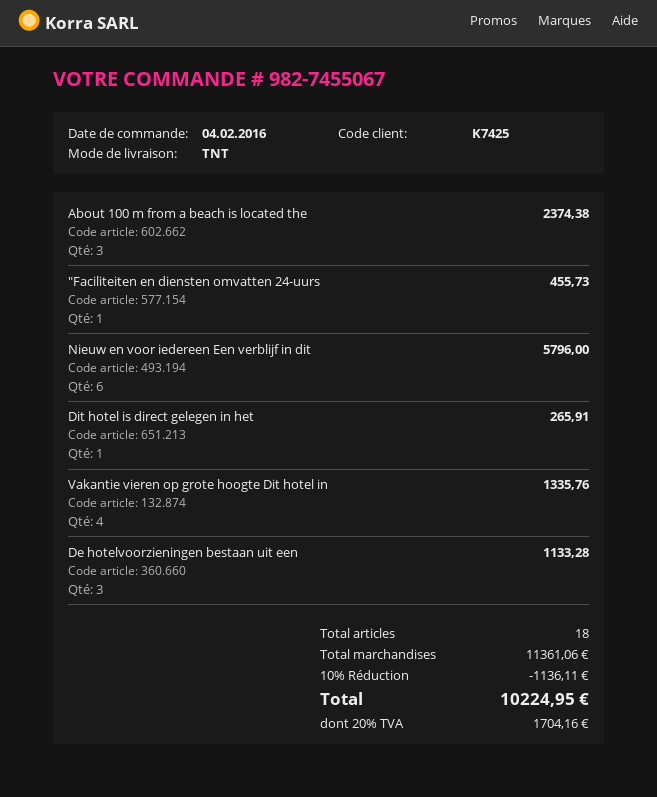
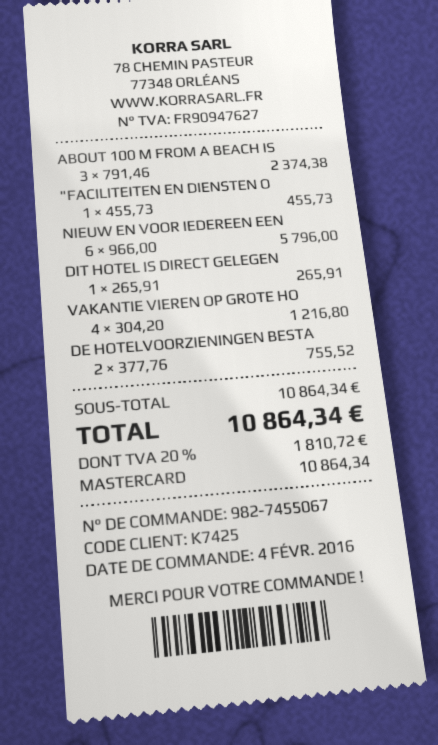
Vakantie vieren op grote hoogte Dit hotel in: 4 for 1335.76 -> 4 for 1216.80
De hotelvoorzieningen bestaan uit een: 3 for 1133.28 -> 2 for 755.52
subtotal: 11361.06 -> 10864.34
discount: 10% = 1136.11 -> none
tax: 20% = 1704.16 -> 20% = 1810.72
total: 10224.95 -> 10864.34

